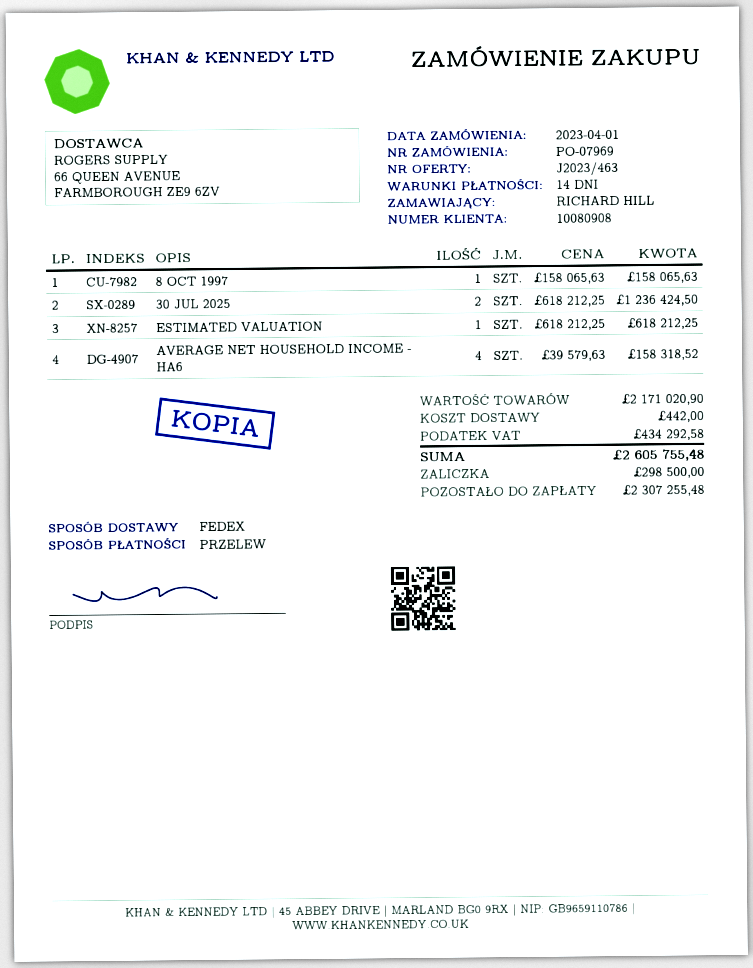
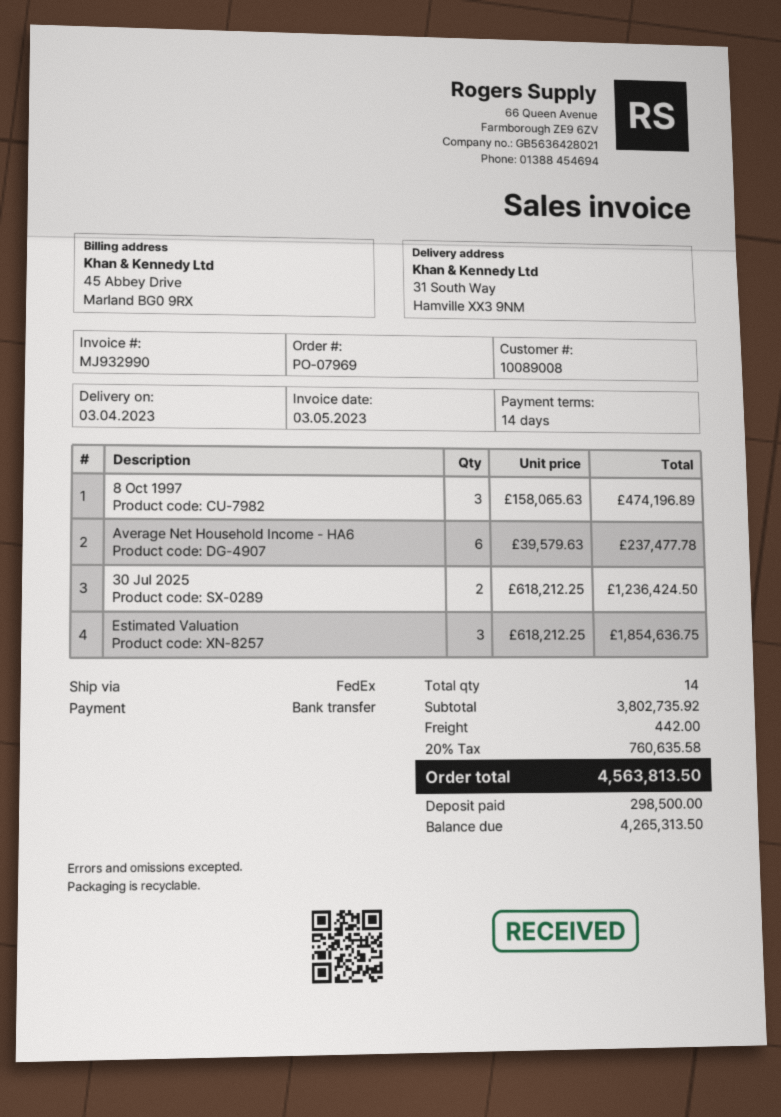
customer number: 10080908 -> 10089008
8 OCT 1997: 1 x 158065.63 = 158065.63 -> 3 x 158065.63 = 474196.89
ESTIMATED VALUATION: 1 x 618212.25 = 618212.25 -> 3 x 618212.25 = 1854636.75
AVERAGE NET HOUSEHOLD INCOME - HA6: 4 x 39579.63 = 158318.52 -> 6 x 39579.63 = 237477.78
subtotal: 2171020.90 -> 3802735.92
tax: 434292.58 -> 760635.58
total: 2605755.48 -> 4563813.50
balance: 2307255.48 -> 4265313.50

